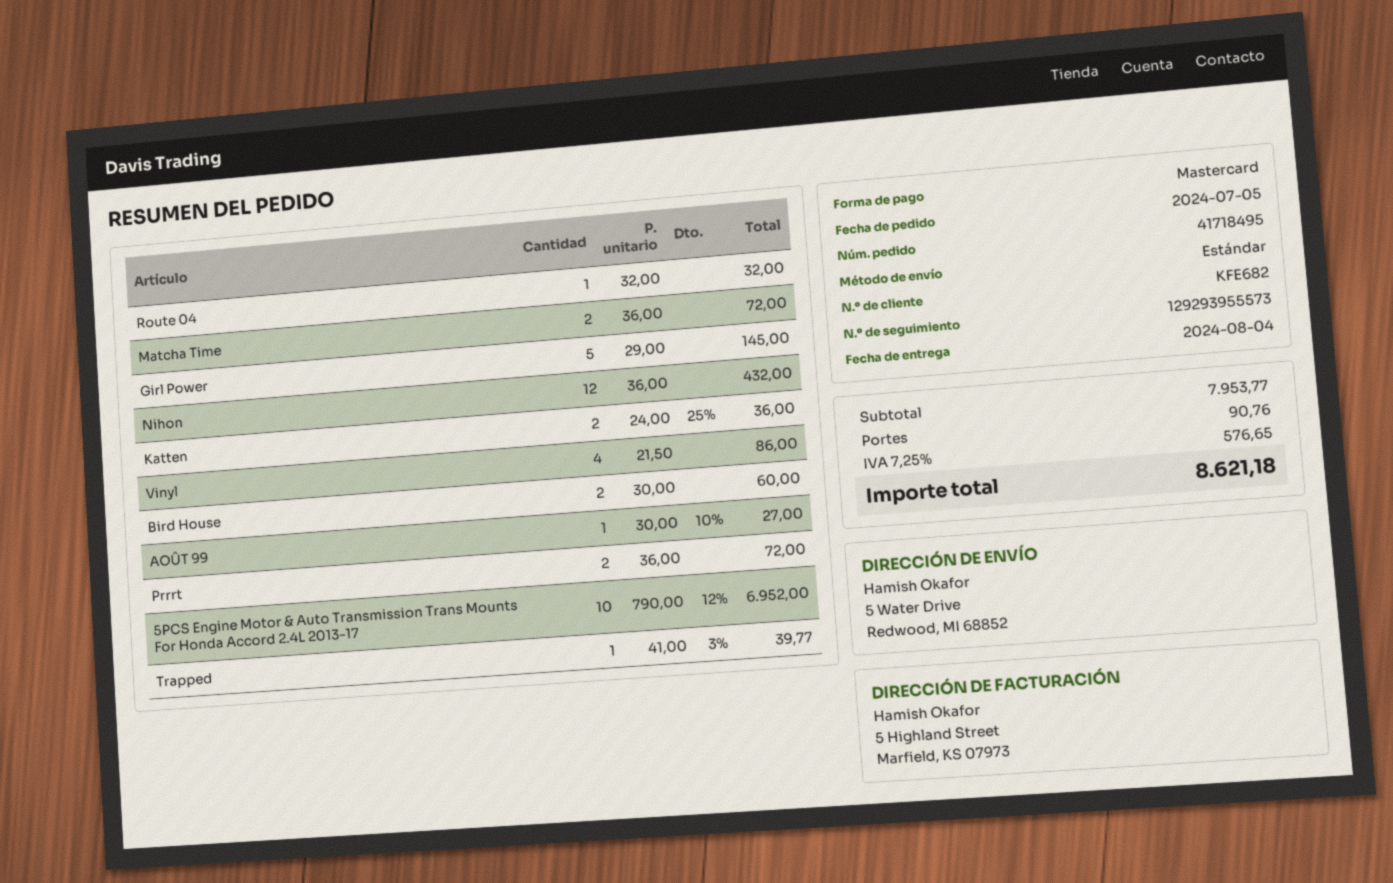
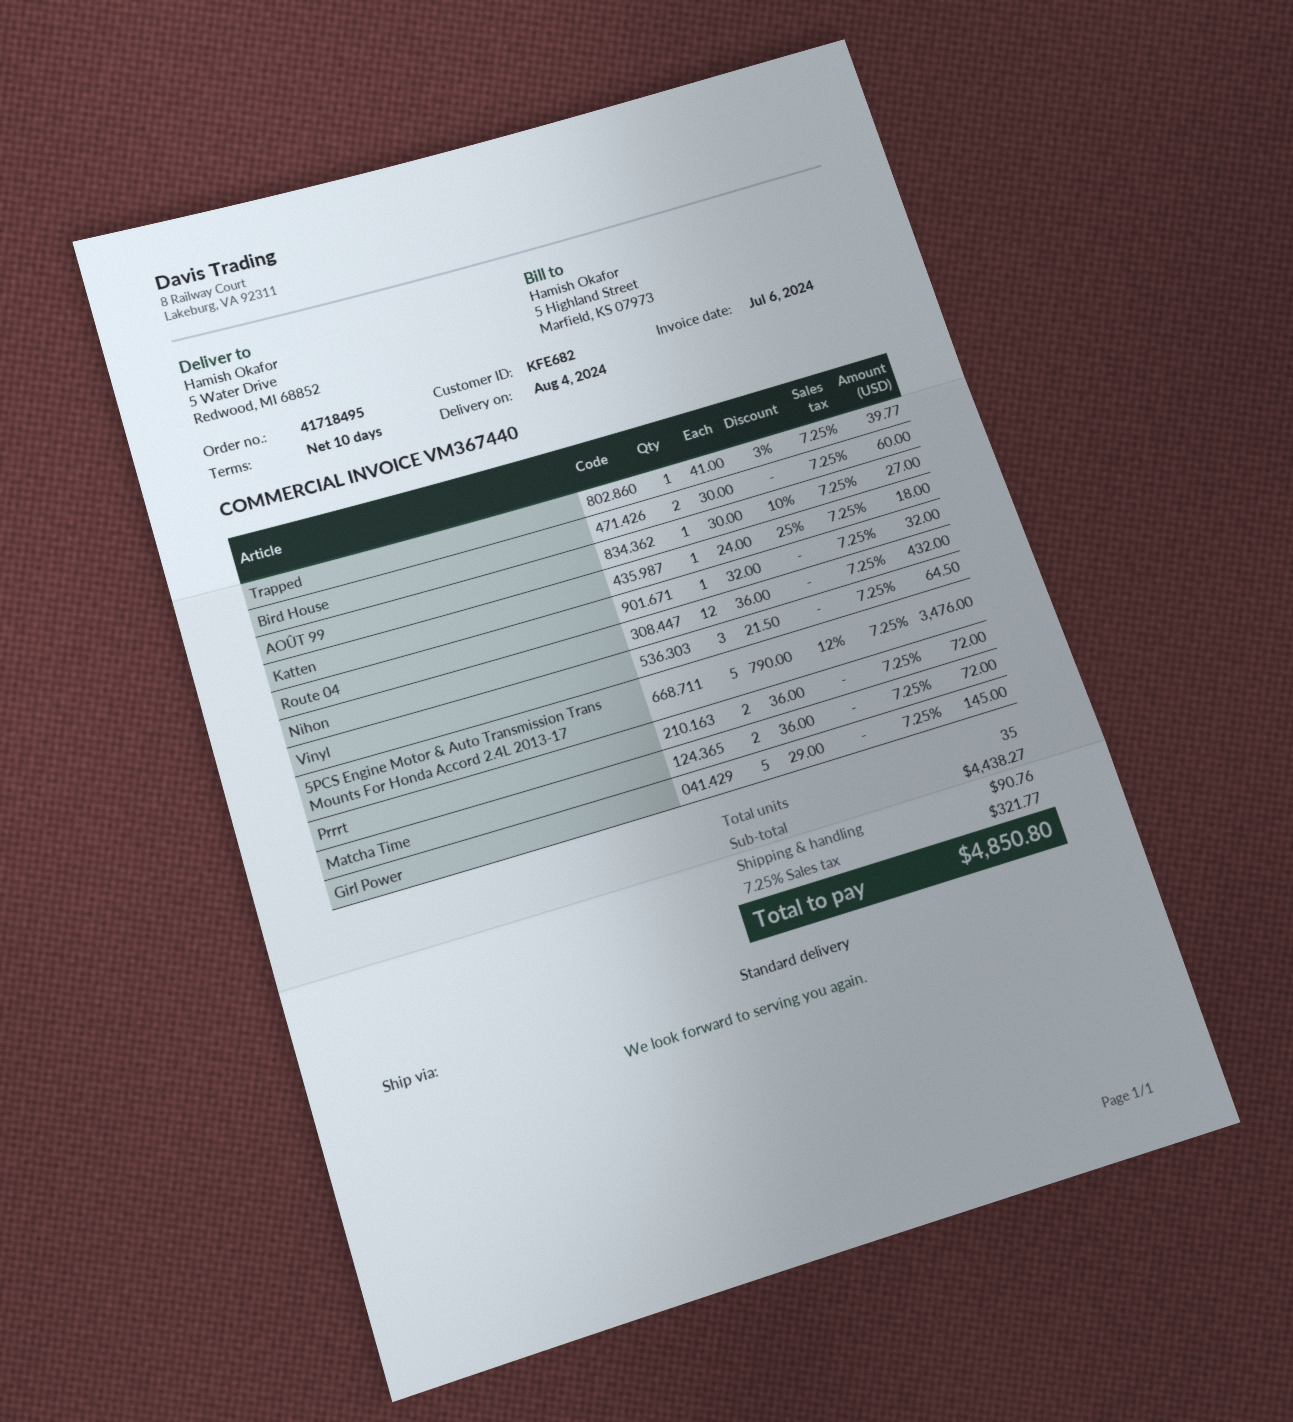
Katten: 2 x 24.00 - 25% = 36.00 -> 1 x 24.00 - 25% = 18.00
Vinyl: 4 x 21.50 = 86.00 -> 3 x 21.50 = 64.50
5PCS Engine Motor & Auto Transmission Trans Mounts For Honda Accord 2.4L 2013-17: 10 x 790.00 - 12% = 6952.00 -> 5 x 790.00 - 12% = 3476.00
subtotal: 7953.77 -> 4438.27
tax: 7.25% = 576.65 -> 7.25% = 321.77
total: 8621.18 -> 4850.80

